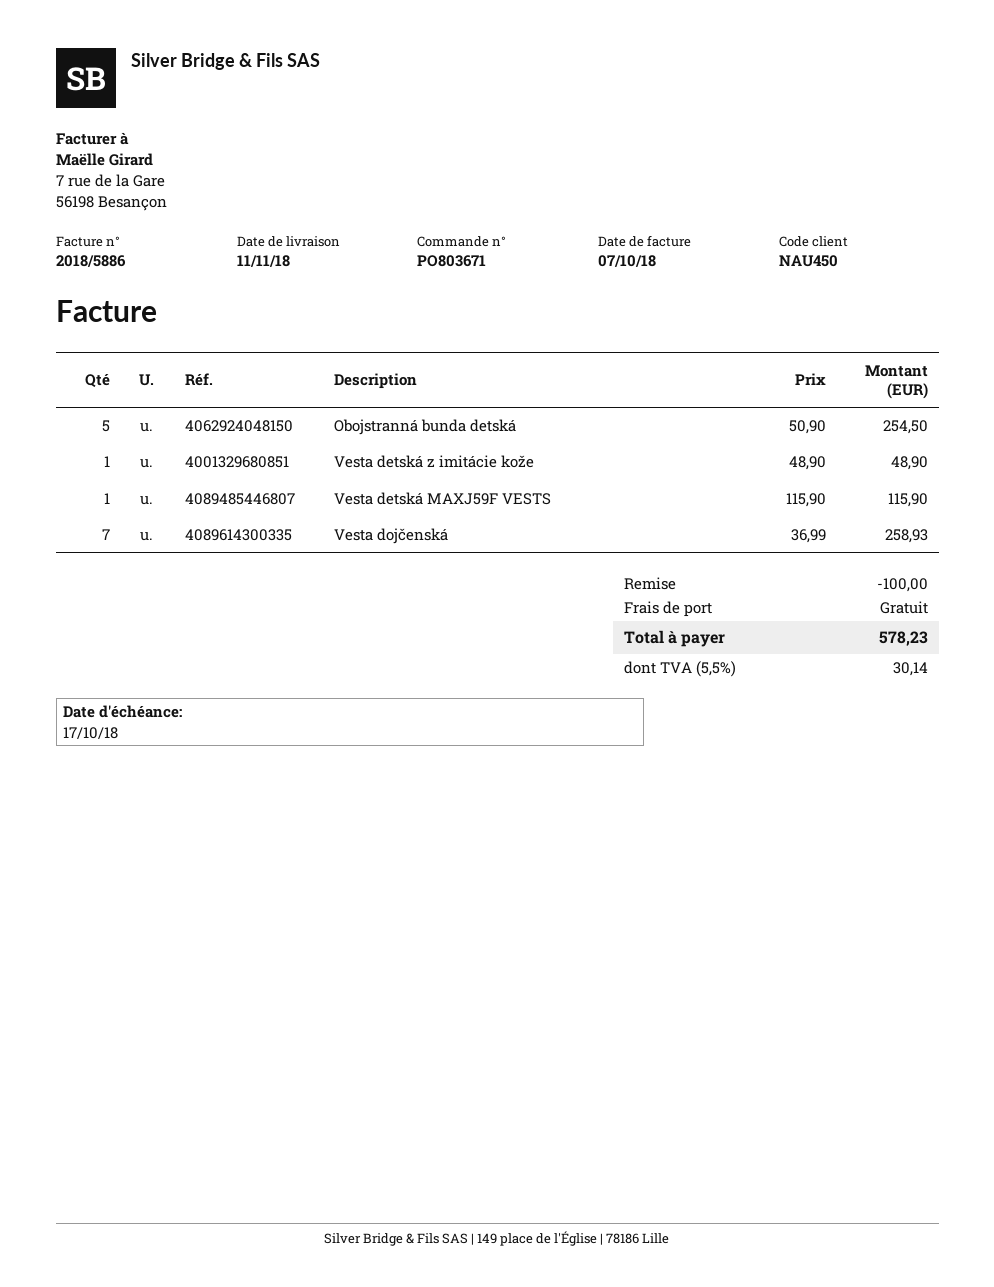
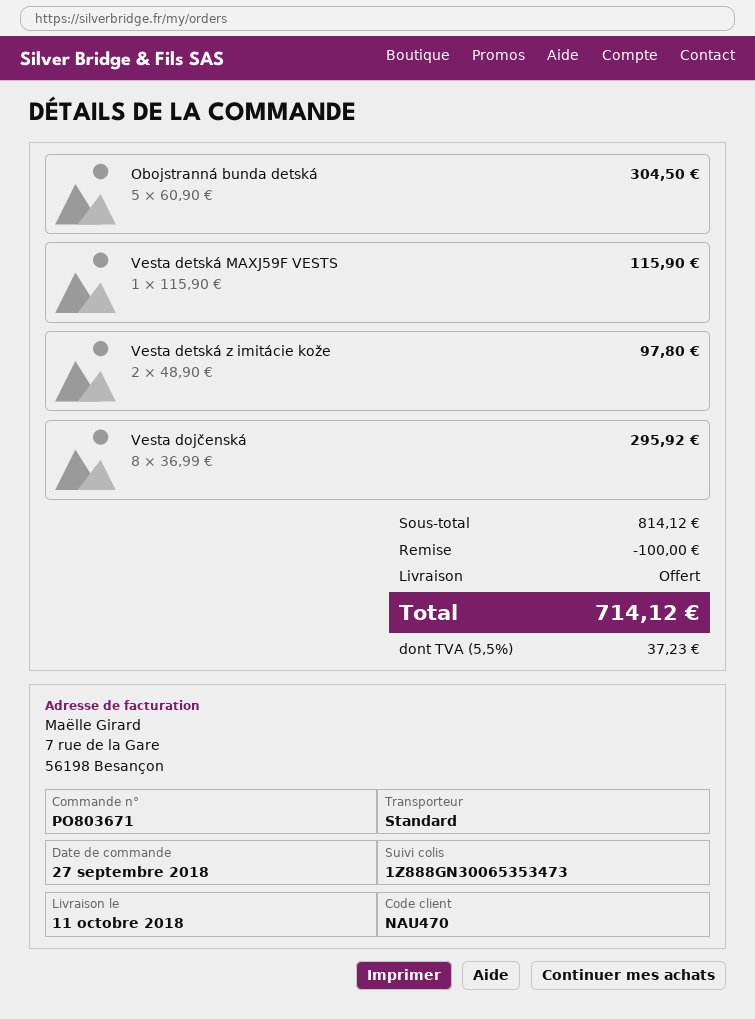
delivery date: 2018-11-11 -> 2018-10-11
customer number: NAU450 -> NAU470
Obojstranná bunda detská: 5 x 50.90 = 254.50 -> 5 x 60.90 = 304.50
Vesta detská z imitácie kože: 1 x 48.90 = 48.90 -> 2 x 48.90 = 97.80
Vesta dojčenská: 7 x 36.99 = 258.93 -> 8 x 36.99 = 295.92
tax: 5.5% = 30.14 -> 5.5% = 37.23
total: 578.23 -> 714.12

